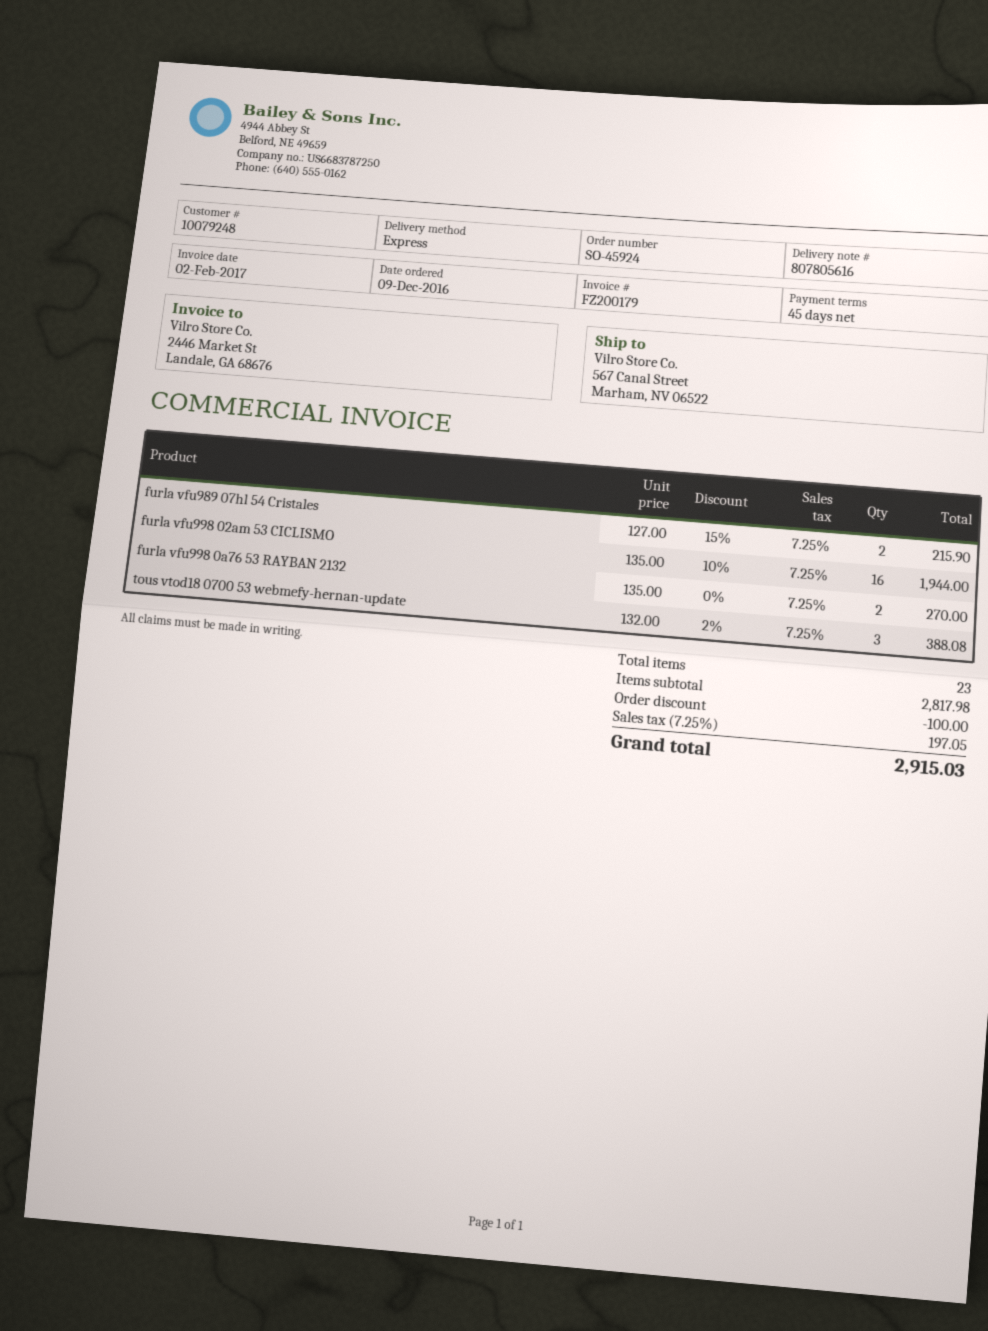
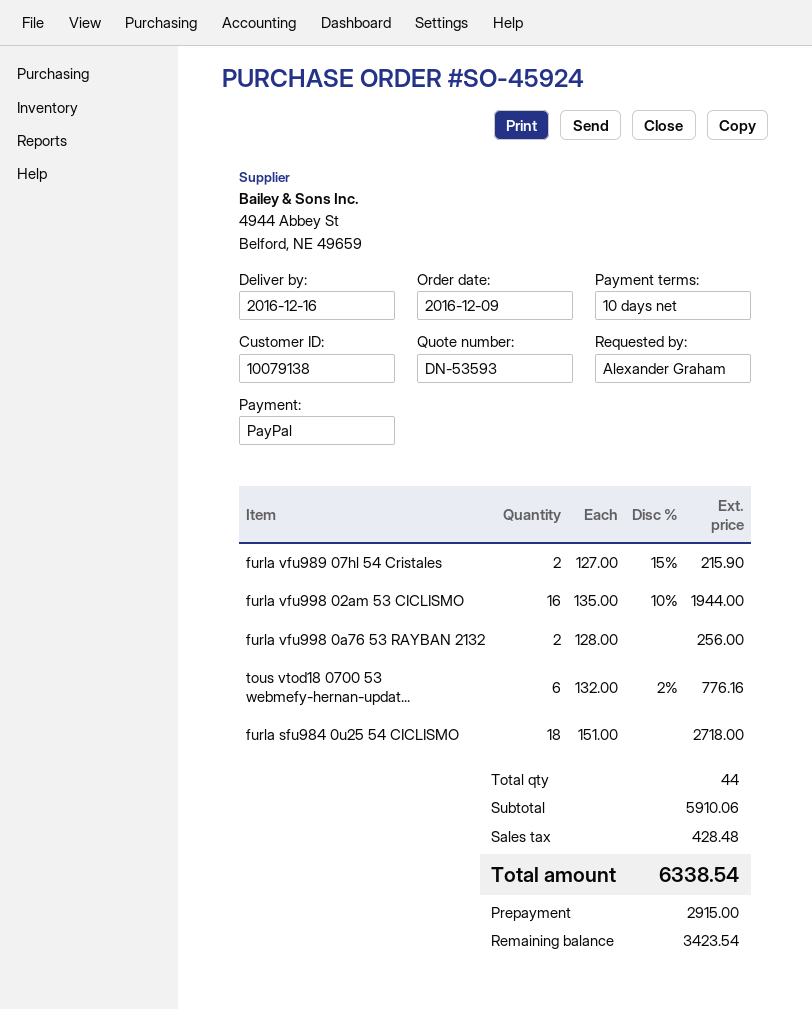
payment terms: 45 days -> 10 days
customer number: 10079248 -> 10079138
furla vfu998 0a76 53 RAYBAN 2132: 2 x 135.00 = 270.00 -> 2 x 128.00 = 256.00
tous vtod18 0700 53 webmefy-hernan-update: 3 x 132.00 - 2% = 388.08 -> 6 x 132.00 - 2% = 776.16
furla sfu984 0u25 54 CICLISMO: none -> 18 x 151.00 = 2718.00
total quantity: 23 -> 44
subtotal: 2817.98 -> 5910.06
discount: 100.00 -> none
tax: 197.05 -> 428.48
total: 2915.03 -> 6338.54

